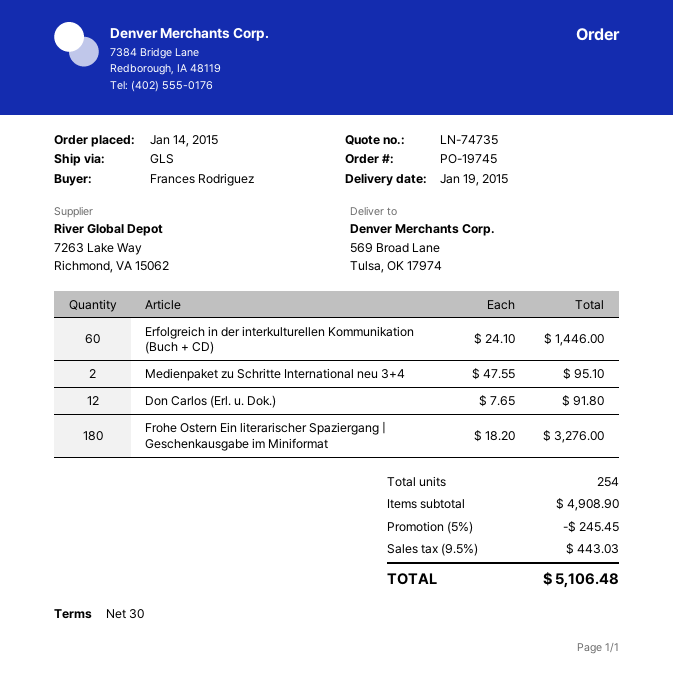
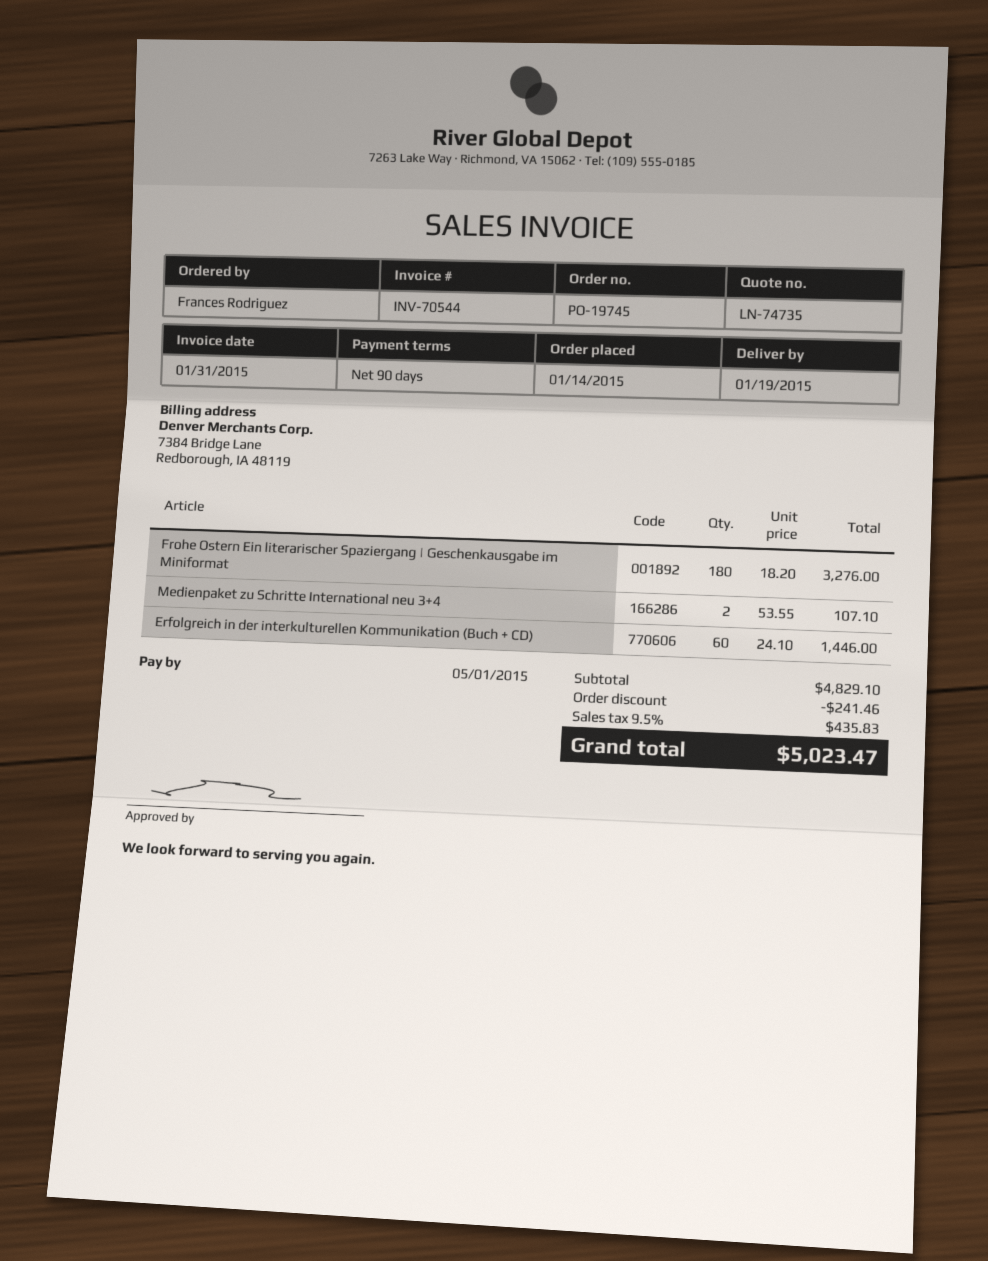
payment terms: 30 days -> 90 days
Medienpaket zu Schritte International neu 3+4: 2 x 47.55 = 95.10 -> 2 x 53.55 = 107.10
Don Carlos (Erl. u. Dok.): 12 x 7.65 = 91.80 -> none
subtotal: 4908.90 -> 4829.10
discount: 245.45 -> 241.46
tax: 9.5% = 443.03 -> 9.5% = 435.83
total: 5106.48 -> 5023.47

